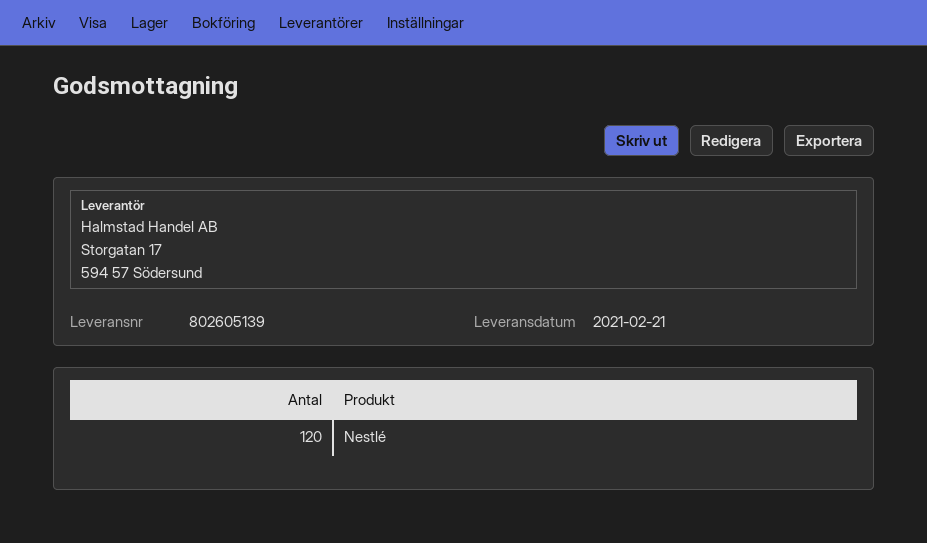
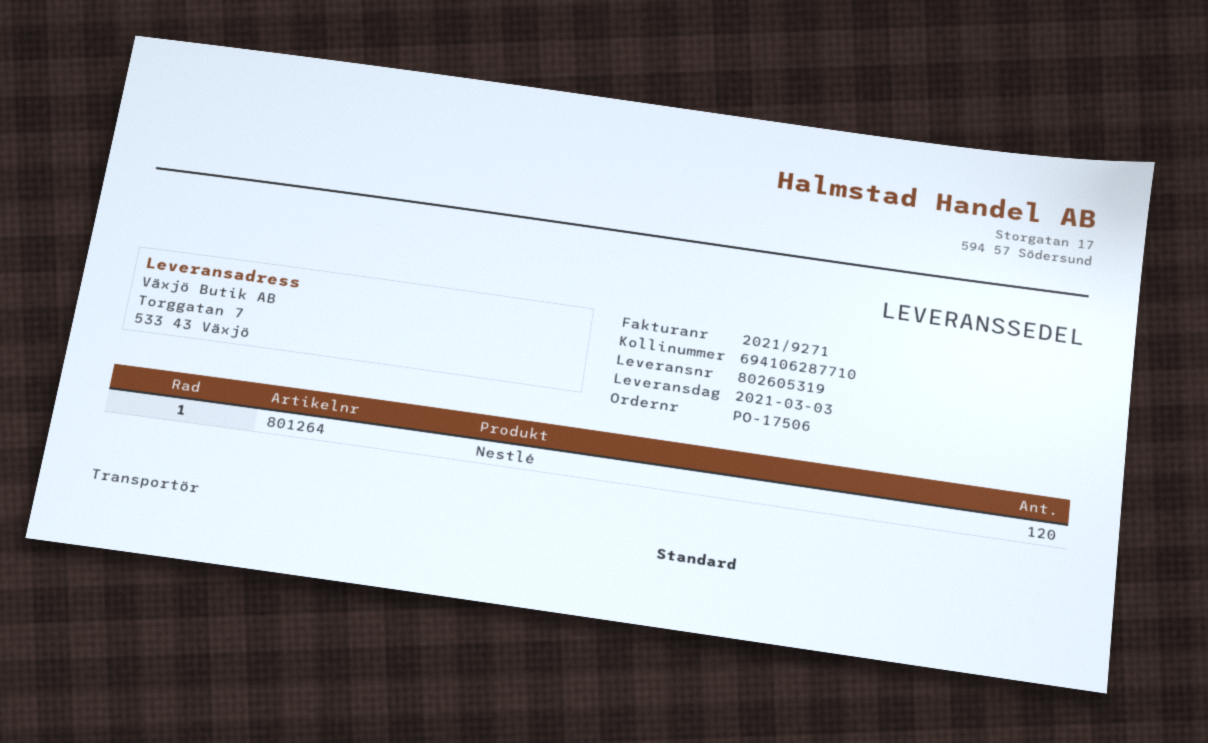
delivery note number: 802605139 -> 802605319
delivery date: 2021-02-21 -> 2021-03-03

